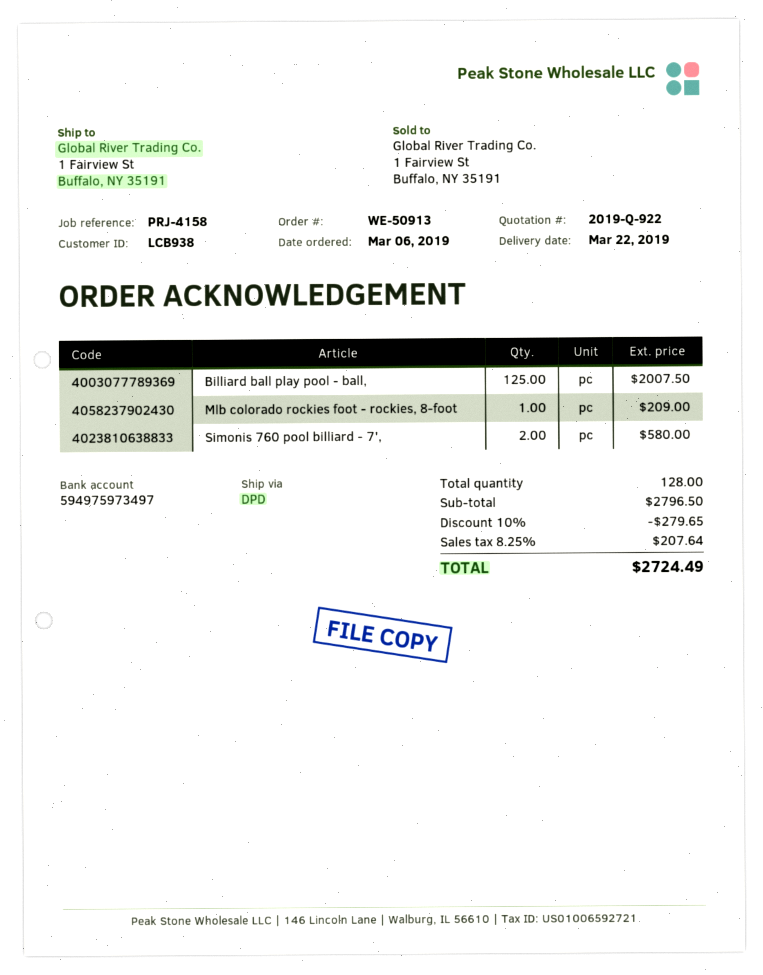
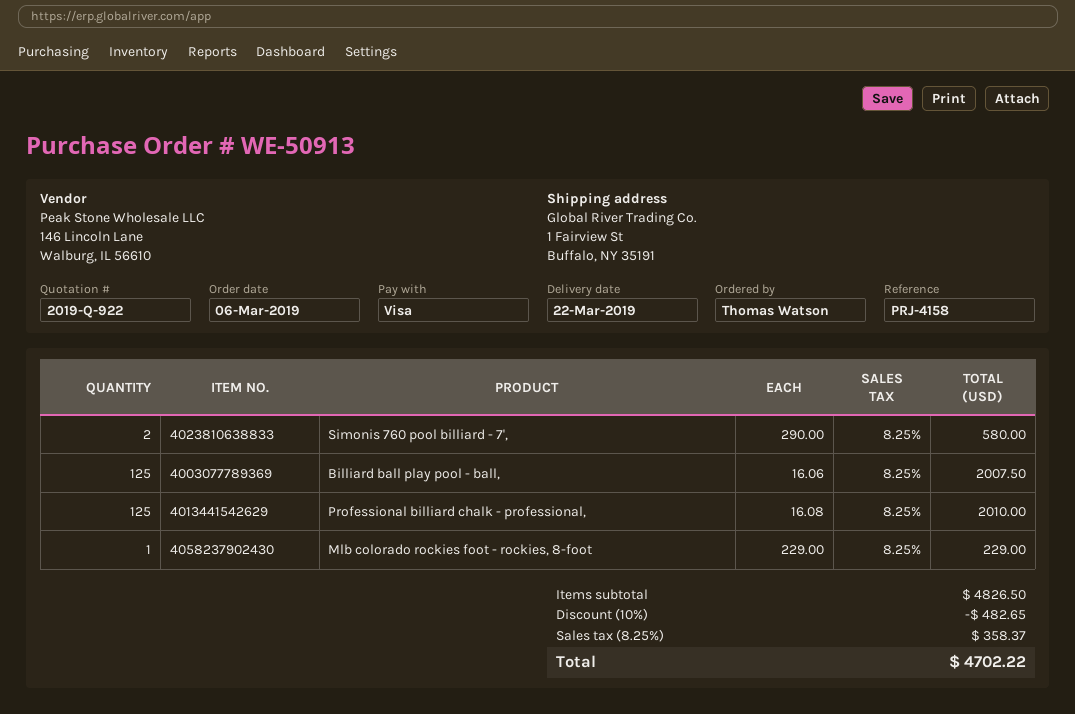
Mlb colorado rockies foot - rockies, 8-foot: 1 for 209.00 -> 1 for 229.00
Professional billiard chalk - professional,: none -> 125 for 2010.00
subtotal: 2796.50 -> 4826.50
discount: 10% = 279.65 -> 10% = 482.65
tax: 8.25% = 207.64 -> 8.25% = 358.37
total: 2724.49 -> 4702.22

